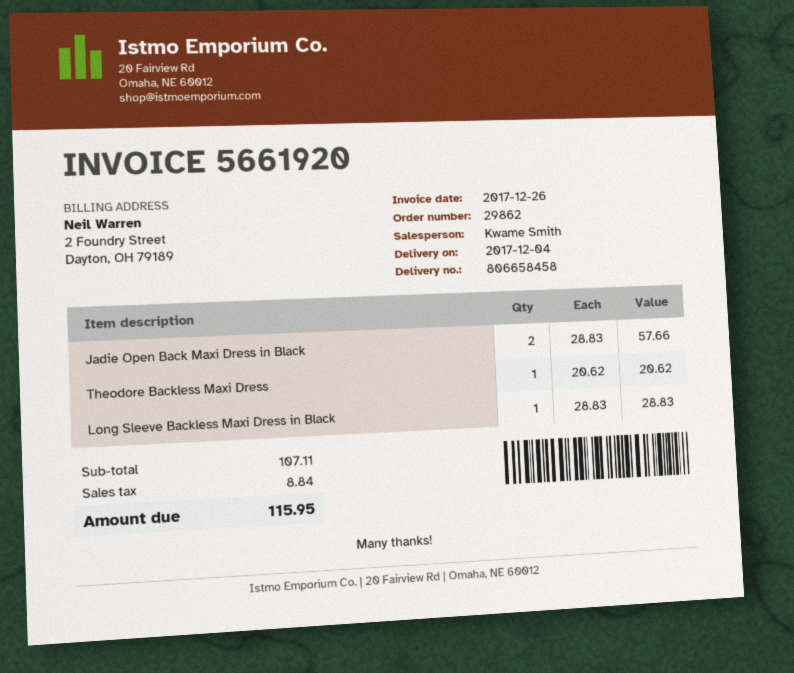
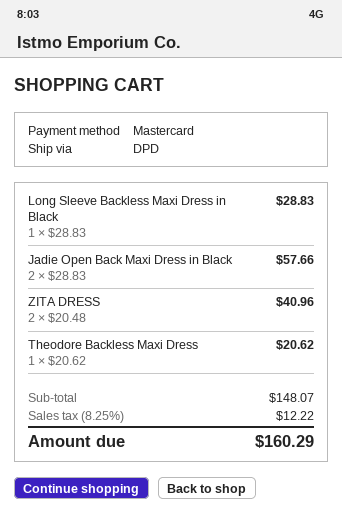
ZITA DRESS: none -> 2 x 20.48 = 40.96
subtotal: 107.11 -> 148.07
tax: 8.84 -> 12.22
total: 115.95 -> 160.29

